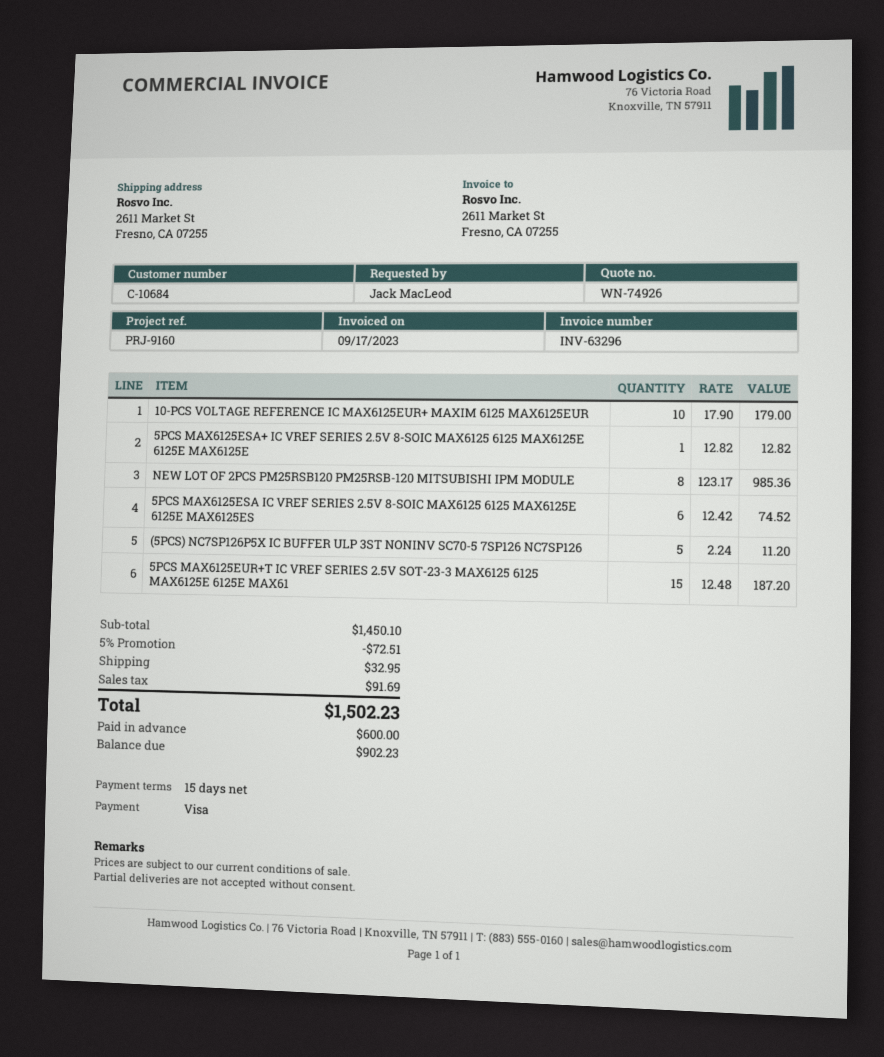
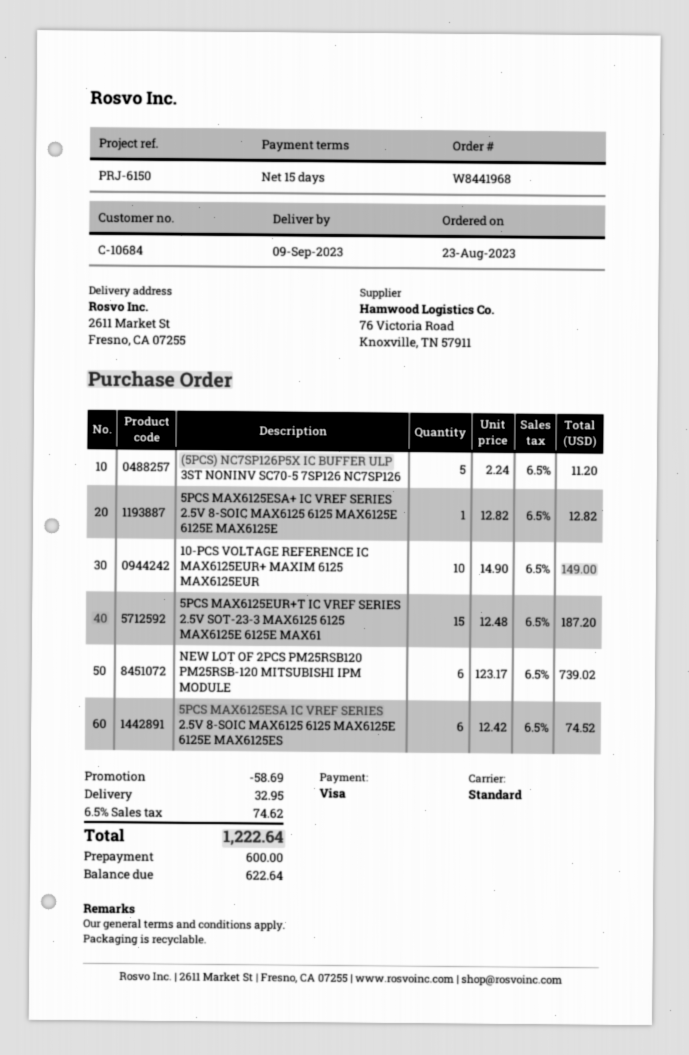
reference: PRJ-9160 -> PRJ-6150
10-PCS VOLTAGE REFERENCE IC MAX6125EUR+ MAXIM 6125 MAX6125EUR: 10 x 17.90 = 179.00 -> 10 x 14.90 = 149.00
NEW LOT OF 2PCS PM25RSB120 PM25RSB-120 MITSUBISHI IPM MODULE: 8 x 123.17 = 985.36 -> 6 x 123.17 = 739.02
discount: 72.51 -> 58.69
tax: 91.69 -> 74.62
total: 1502.23 -> 1222.64
balance: 902.23 -> 622.64

